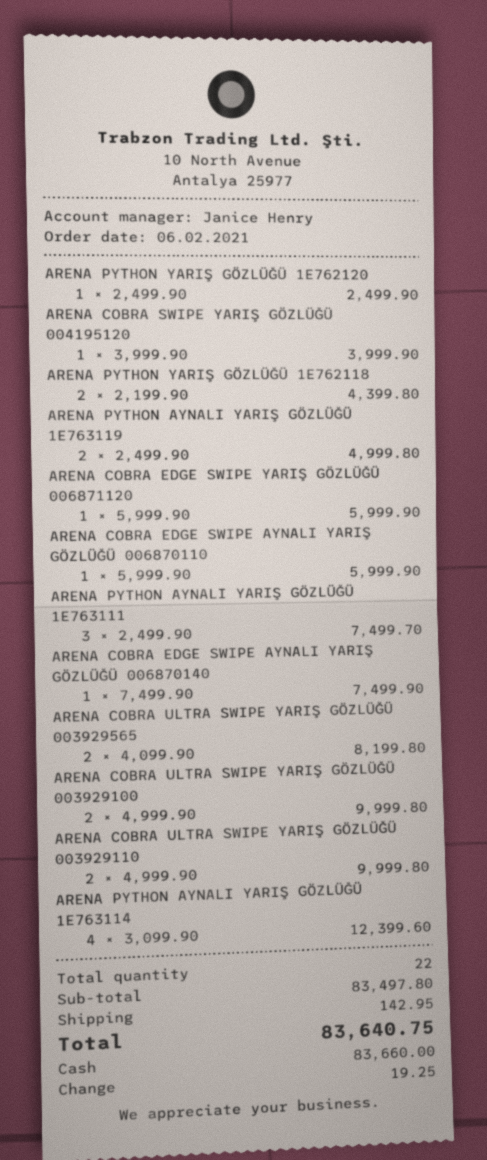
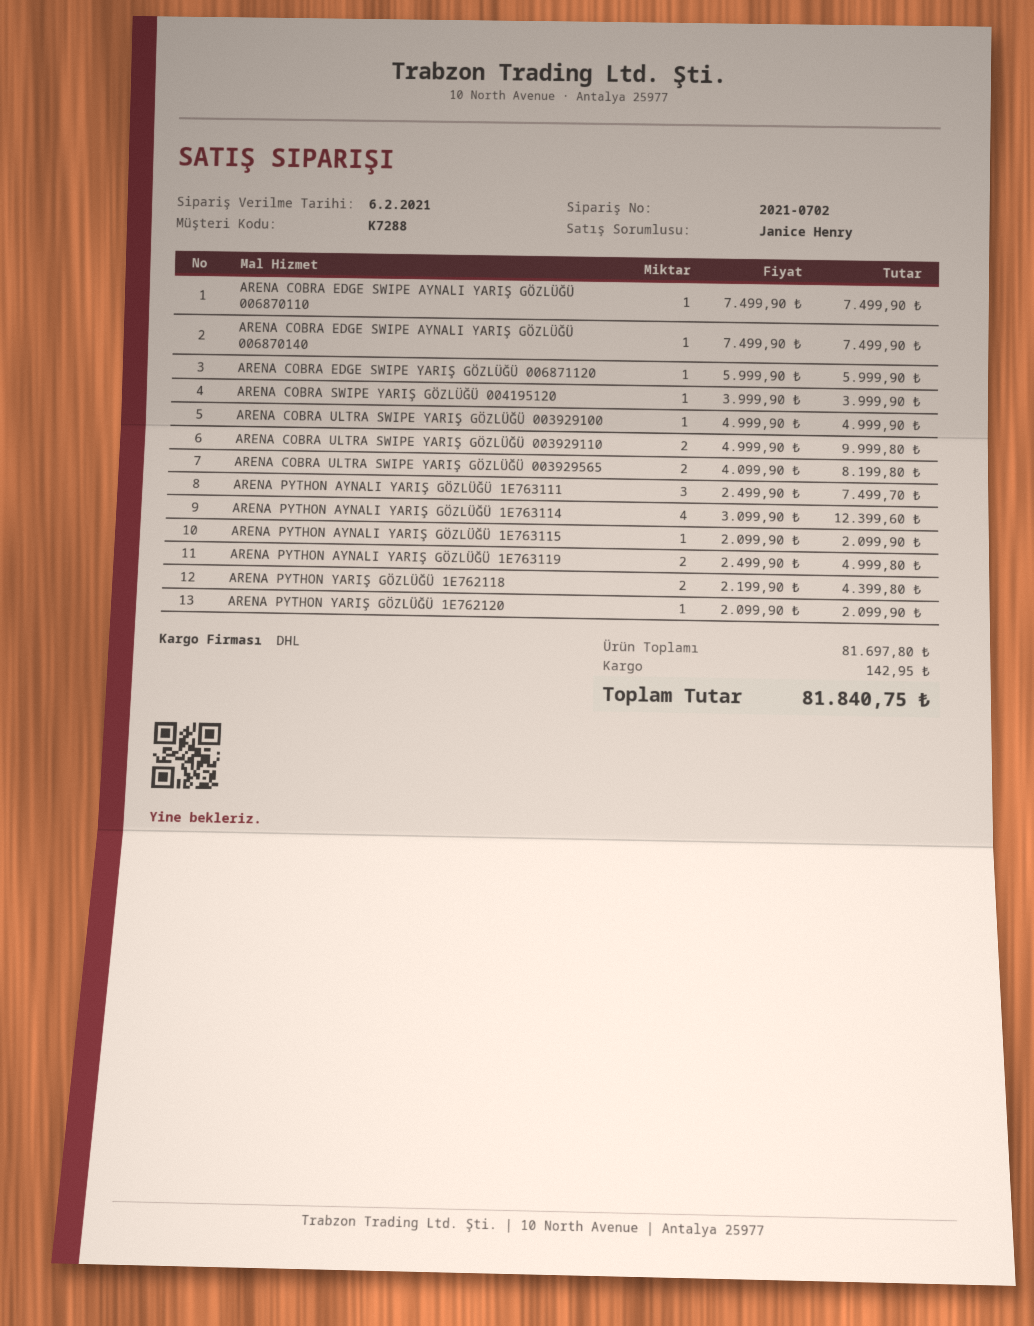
ARENA PYTHON YARIŞ GÖZLÜĞÜ 1E762120: 1 x 2499.90 = 2499.90 -> 1 x 2099.90 = 2099.90
ARENA COBRA EDGE SWIPE AYNALI YARIŞ GÖZLÜĞÜ 006870110: 1 x 5999.90 = 5999.90 -> 1 x 7499.90 = 7499.90
ARENA COBRA ULTRA SWIPE YARIŞ GÖZLÜĞÜ 003929100: 2 x 4999.90 = 9999.80 -> 1 x 4999.90 = 4999.90
ARENA PYTHON AYNALI YARIŞ GÖZLÜĞÜ 1E763115: none -> 1 x 2099.90 = 2099.90
subtotal: 83497.80 -> 81697.80
total: 83640.75 -> 81840.75

